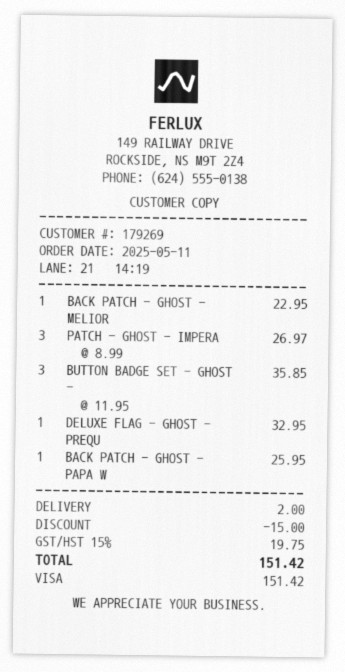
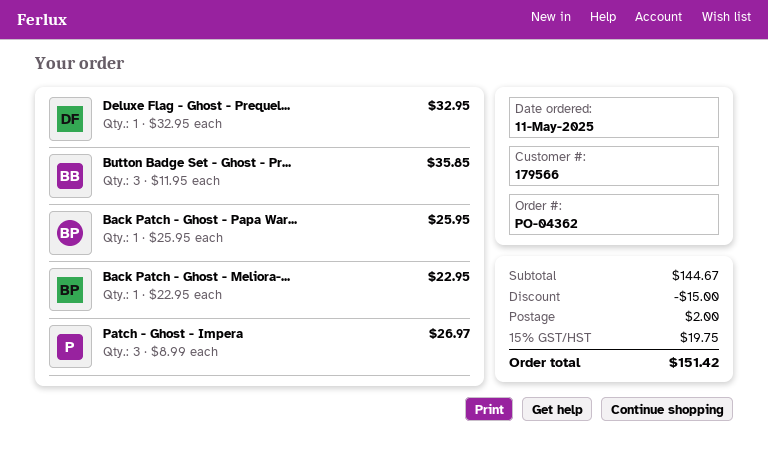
customer number: 179269 -> 179566

